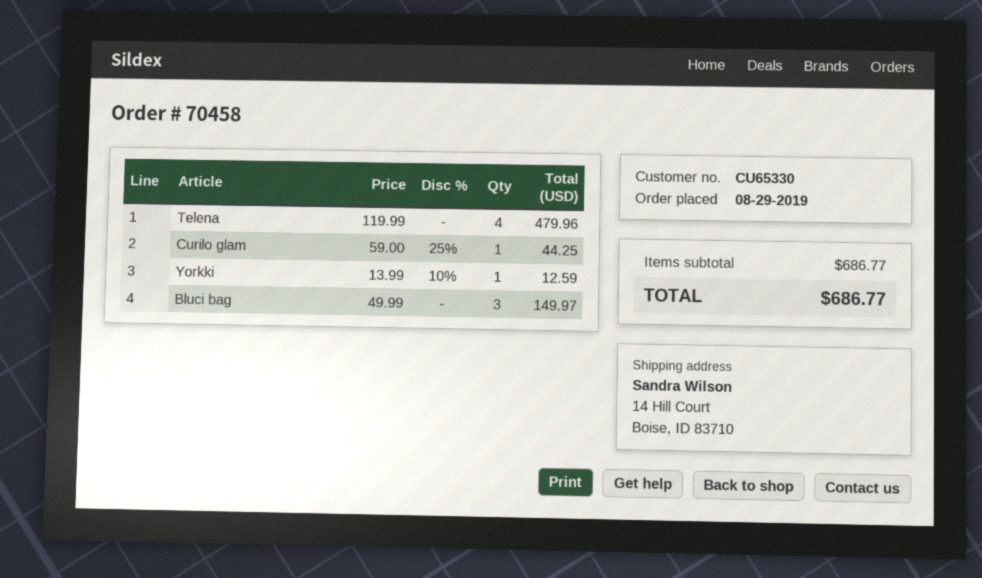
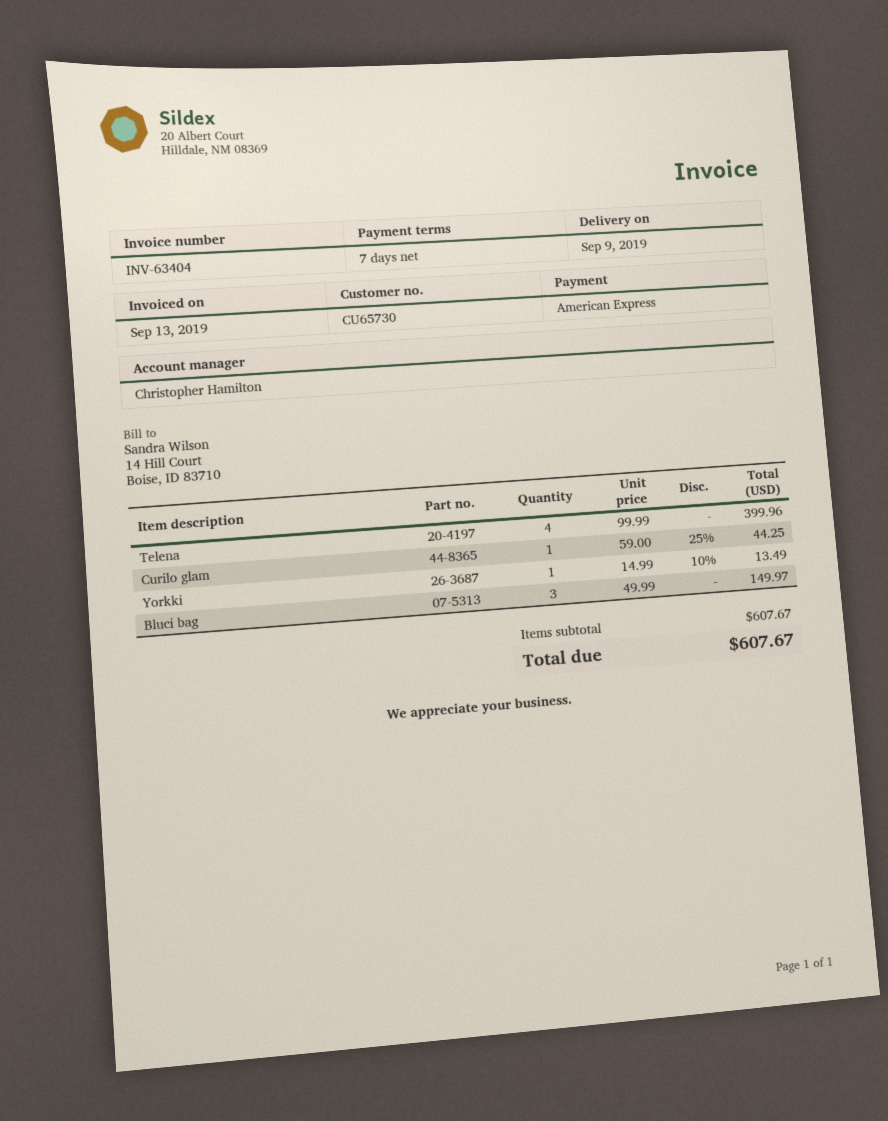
customer number: CU65330 -> CU65730
Telena: 4 x 119.99 = 479.96 -> 4 x 99.99 = 399.96
Yorkki: 1 x 13.99 - 10% = 12.59 -> 1 x 14.99 - 10% = 13.49
subtotal: 686.77 -> 607.67
total: 686.77 -> 607.67

